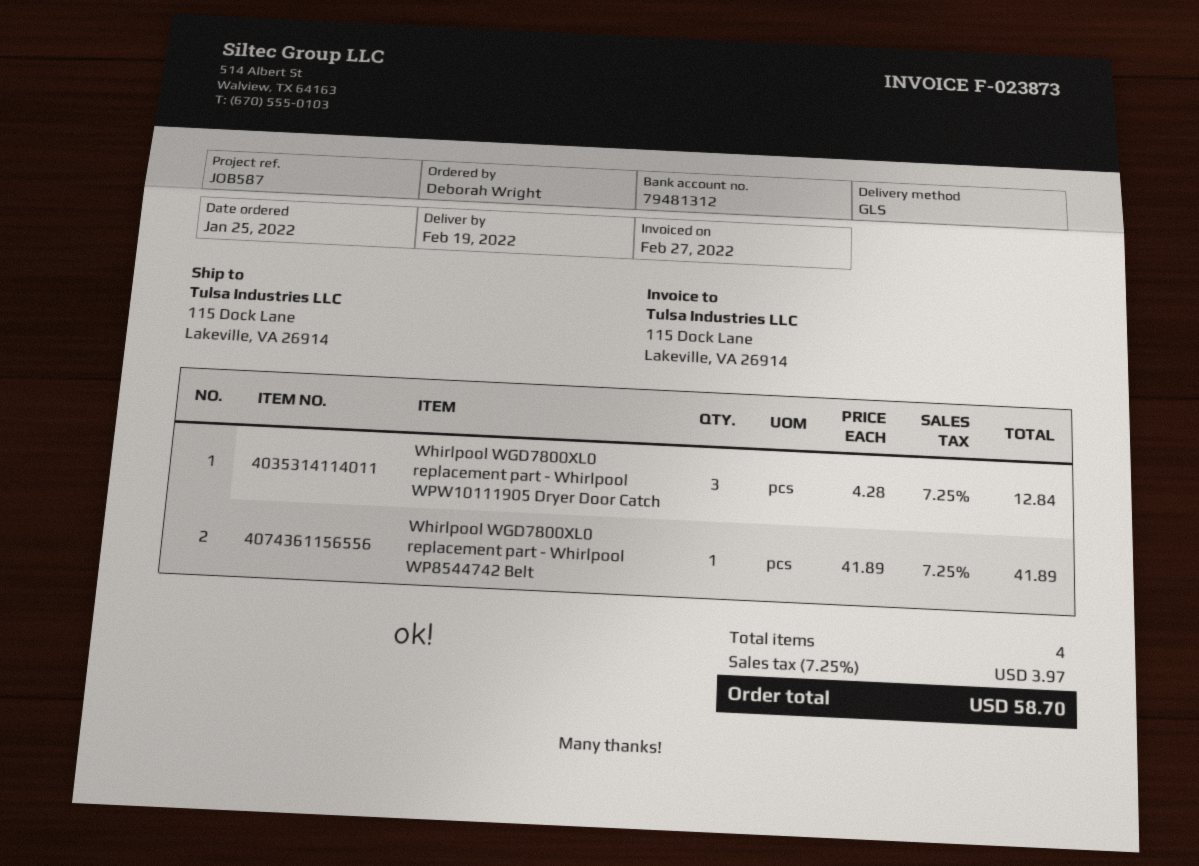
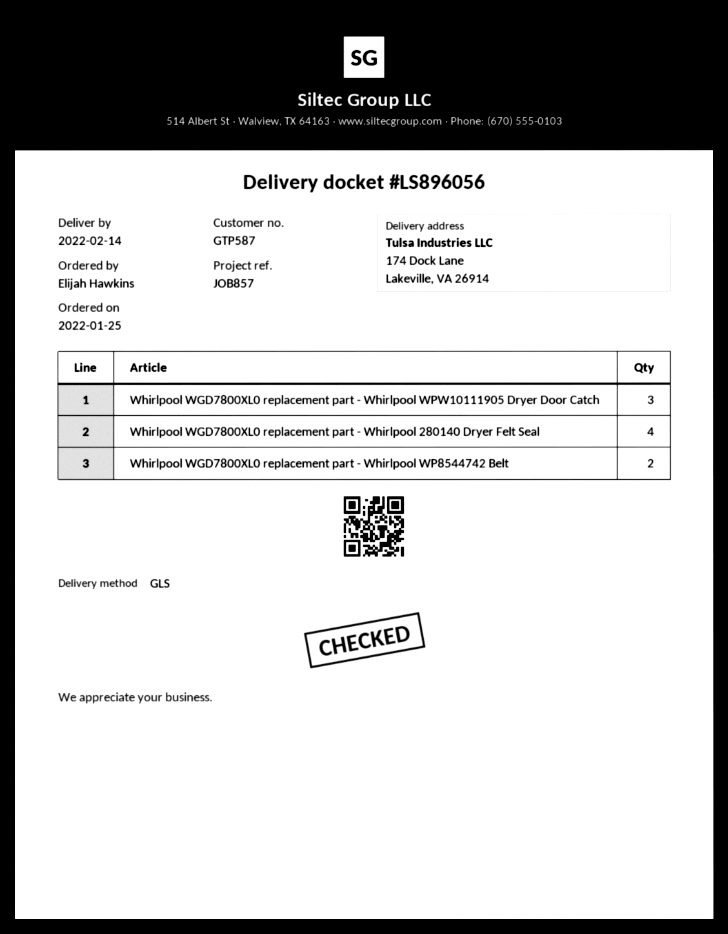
delivery date: 2022-02-19 -> 2022-02-14
reference: JOB587 -> JOB857
ordered by: Deborah Wright -> Elijah Hawkins
ship to: 115 Dock Lane, Lakeville, VA 26914 -> 174 Dock Lane, Lakeville, VA 26914
Whirlpool WGD7800XL0 replacement part - Whirlpool WP8544742 Belt: 1 -> 2
Whirlpool WGD7800XL0 replacement part - Whirlpool 280140 Dryer Felt Seal: none -> 4

